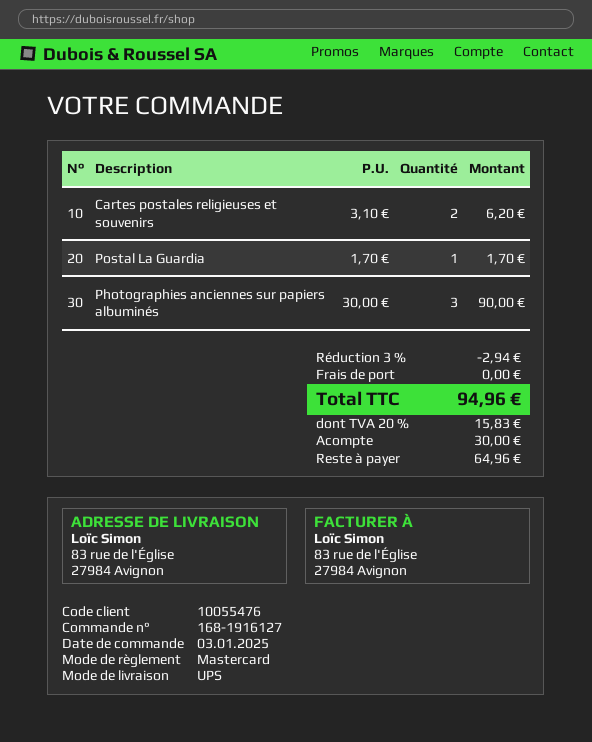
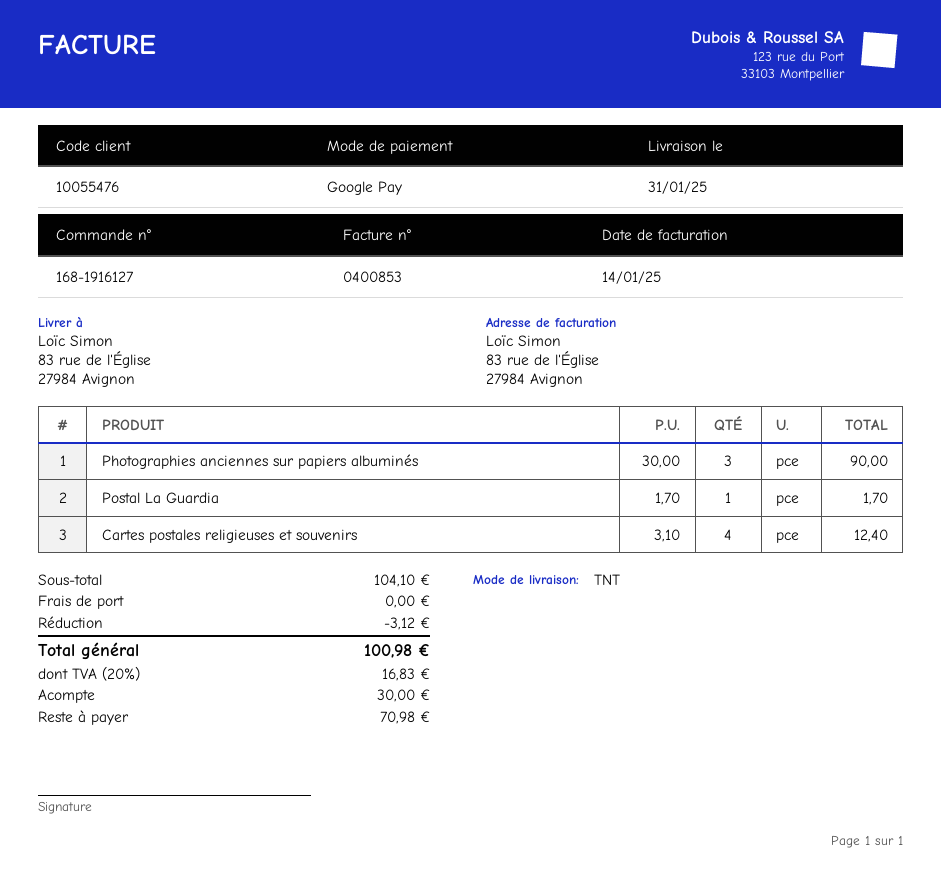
payment method: Mastercard -> Google Pay
shipping method: UPS -> TNT
Cartes postales religieuses et souvenirs: 2 x 3.10 = 6.20 -> 4 x 3.10 = 12.40
discount: 2.94 -> 3.12
tax: 20% = 15.83 -> 20% = 16.83
total: 94.96 -> 100.98
balance: 64.96 -> 70.98

